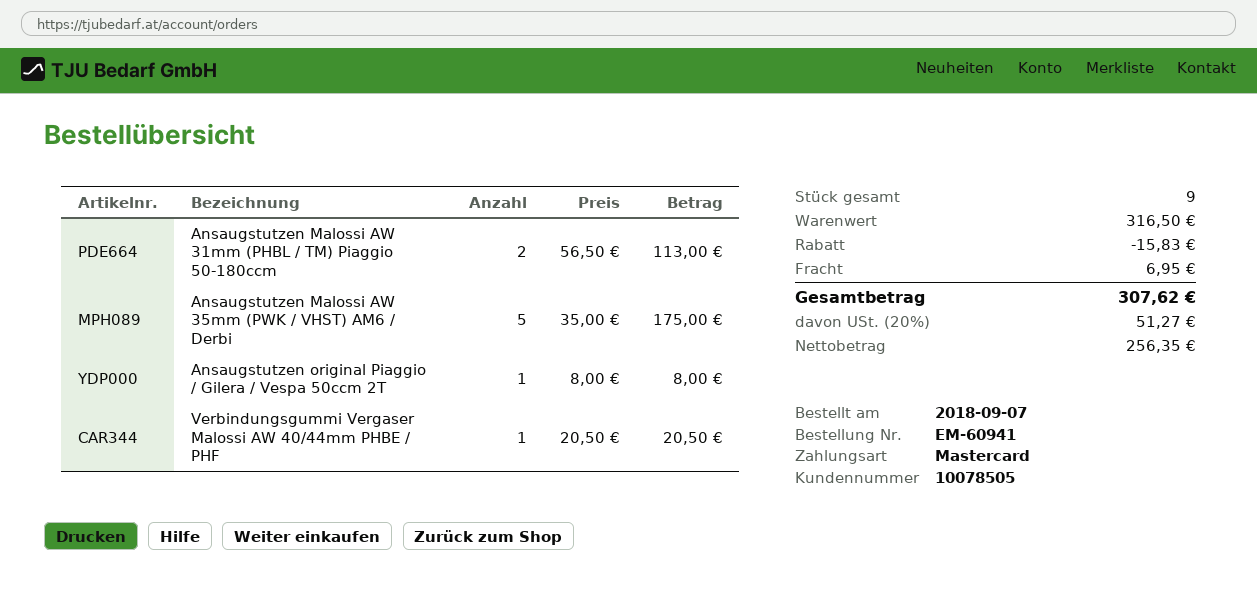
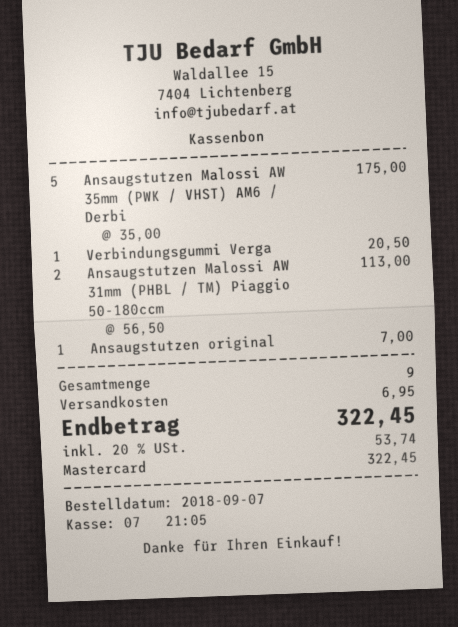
Ansaugstutzen original Piaggio / Gilera / Vespa 50ccm 2T: 1 x 8.00 = 8.00 -> 1 x 7.00 = 7.00
discount: 15.83 -> none
tax: 20% = 51.27 -> 20% = 53.74
total: 307.62 -> 322.45

